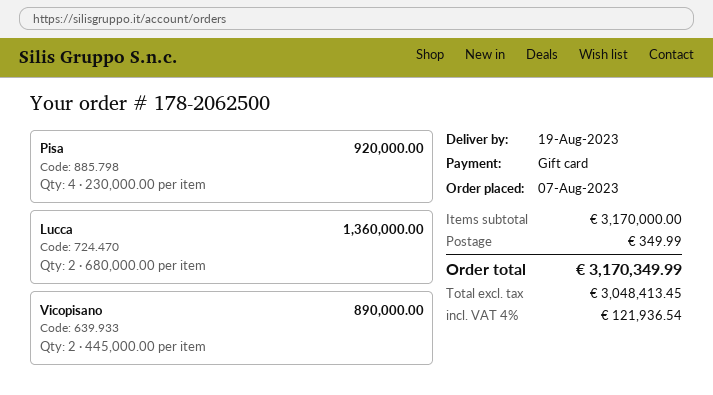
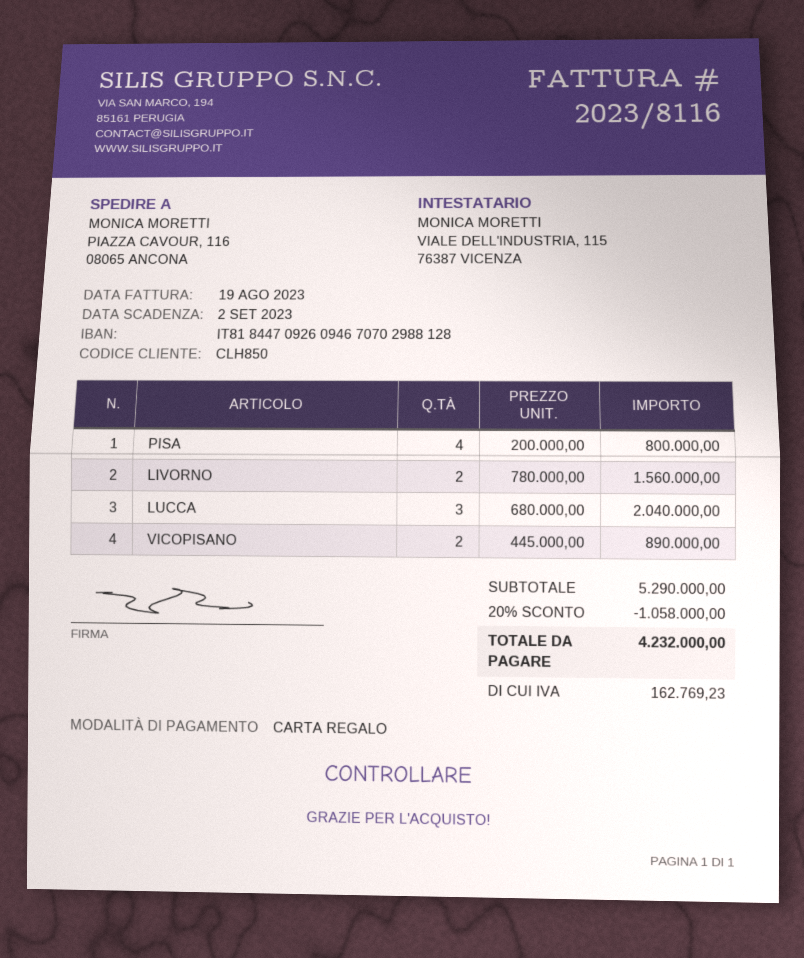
Pisa: 4 x 230000.00 = 920000.00 -> 4 x 200000.00 = 800000.00
Lucca: 2 x 680000.00 = 1360000.00 -> 3 x 680000.00 = 2040000.00
LIVORNO: none -> 2 x 780000.00 = 1560000.00
subtotal: 3170000.00 -> 5290000.00
discount: none -> 20% = 1058000.00
shipping: 349.99 -> none
tax: 121936.54 -> 162769.23
total: 3170349.99 -> 4232000.00

